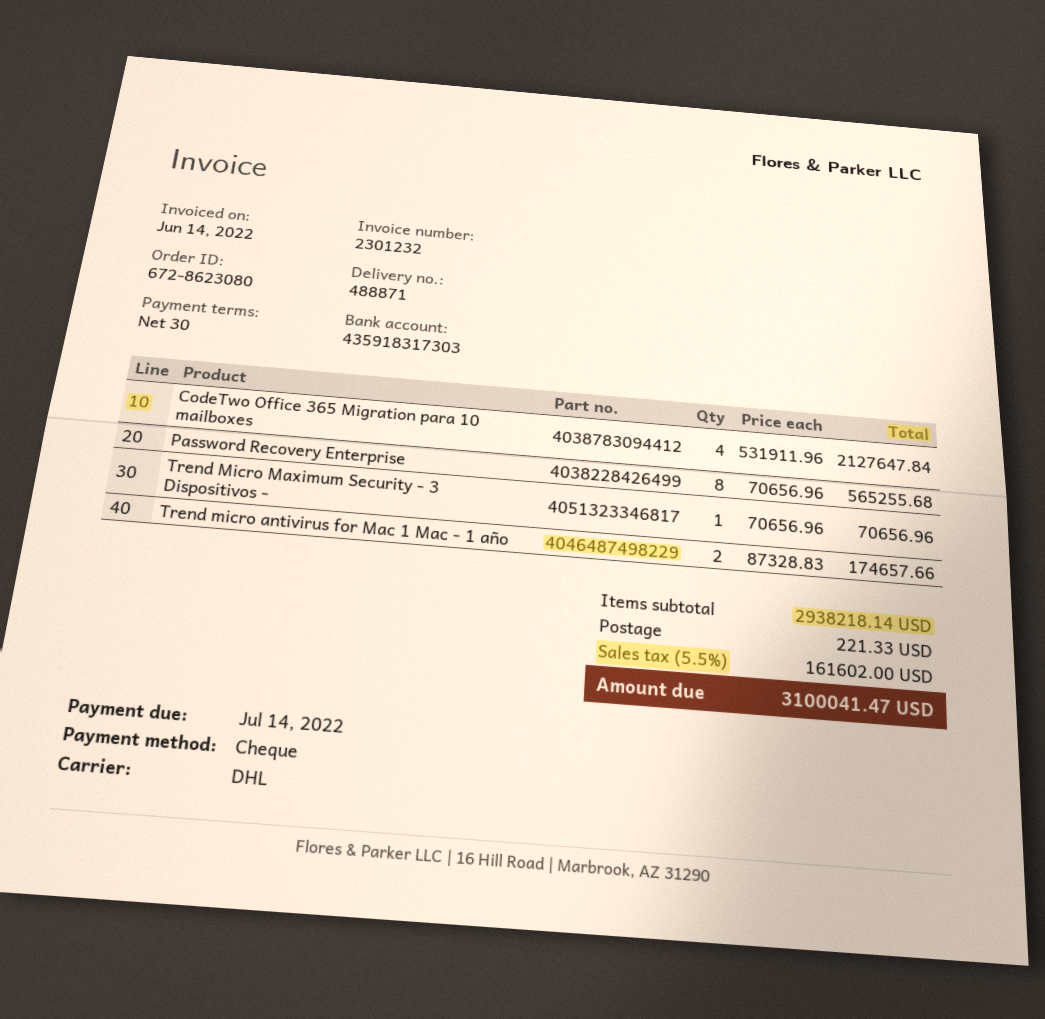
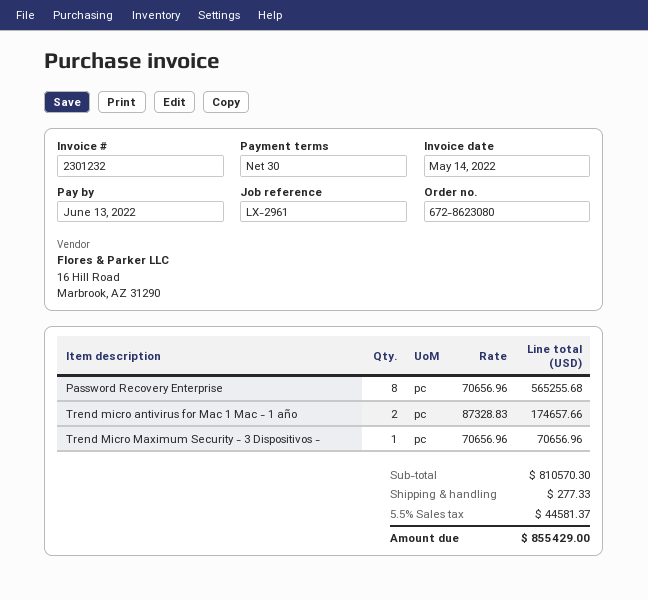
invoice date: 2022-06-14 -> 2022-05-14
due date: 2022-07-14 -> 2022-06-13
CodeTwo Office 365 Migration para 10 mailboxes: 4 x 531911.96 = 2127647.84 -> none
subtotal: 2938218.14 -> 810570.30
shipping: 221.33 -> 277.33
tax: 5.5% = 161602.00 -> 5.5% = 44581.37
total: 3100041.47 -> 855429.00

